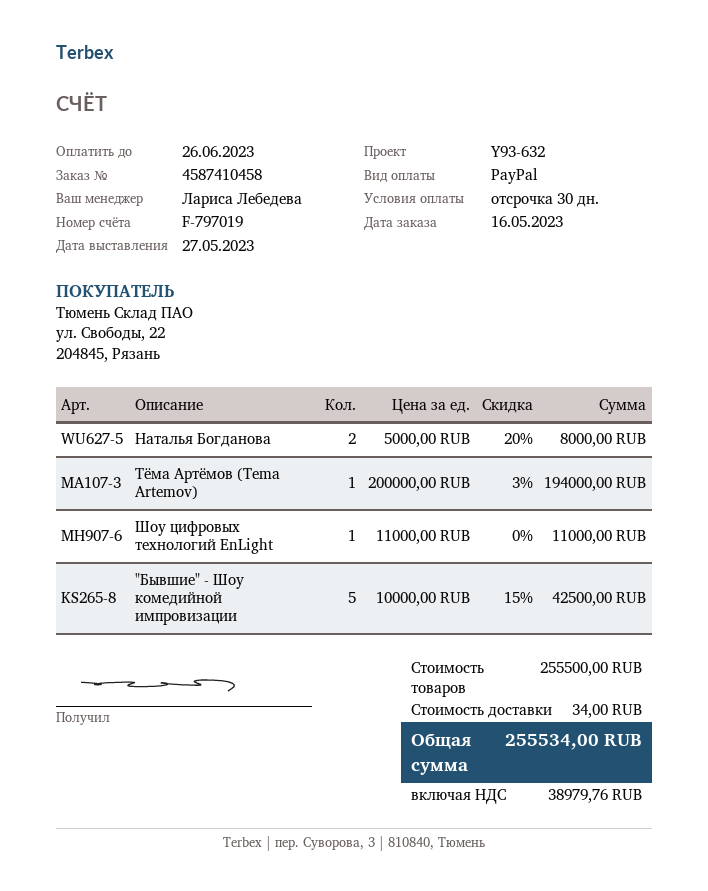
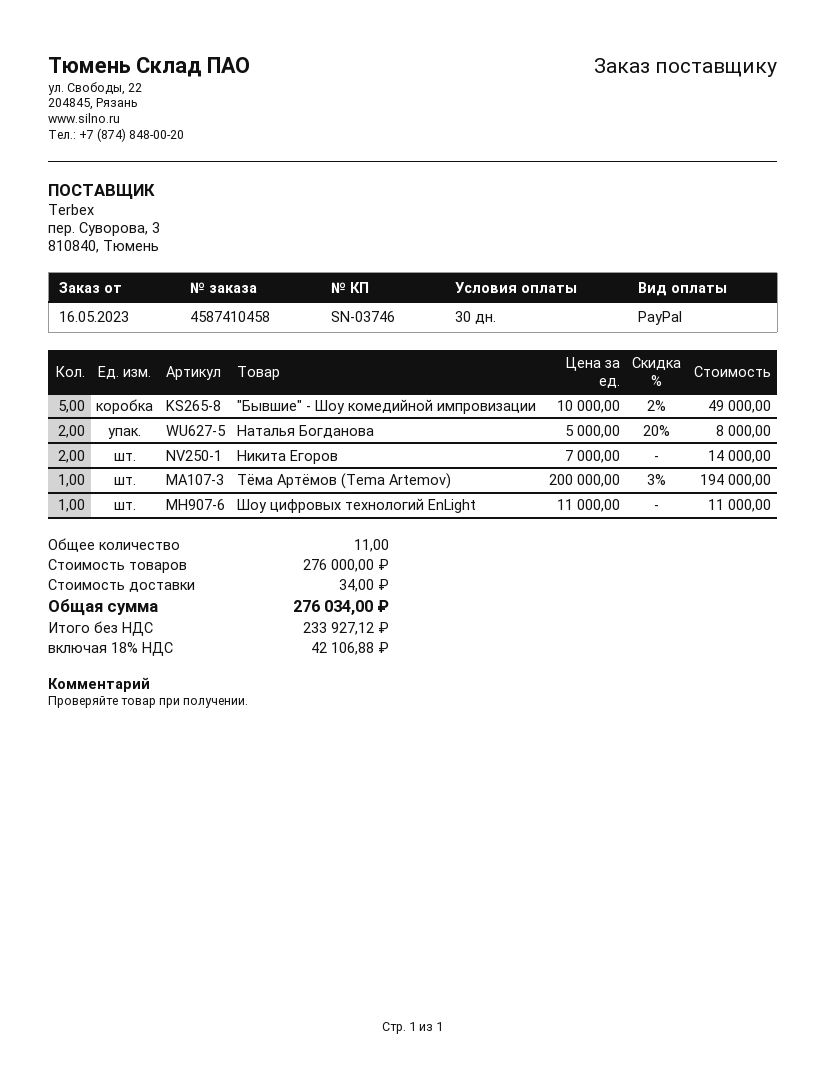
"Бывшие" - Шоу комедийной импровизации: 5 x 10000.00 - 15% = 42500.00 -> 5 x 10000.00 - 2% = 49000.00
Никита Егоров: none -> 2 x 7000.00 = 14000.00
subtotal: 255500.00 -> 276000.00
tax: 38979.76 -> 42106.88
total: 255534.00 -> 276034.00

